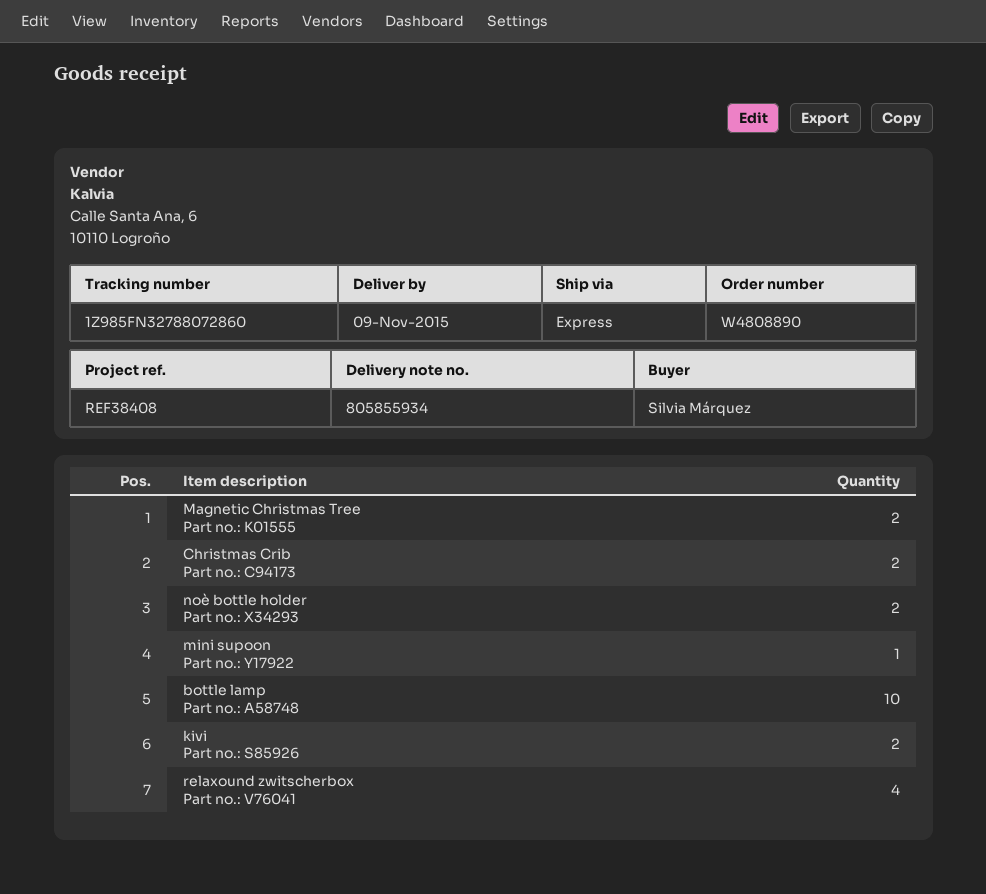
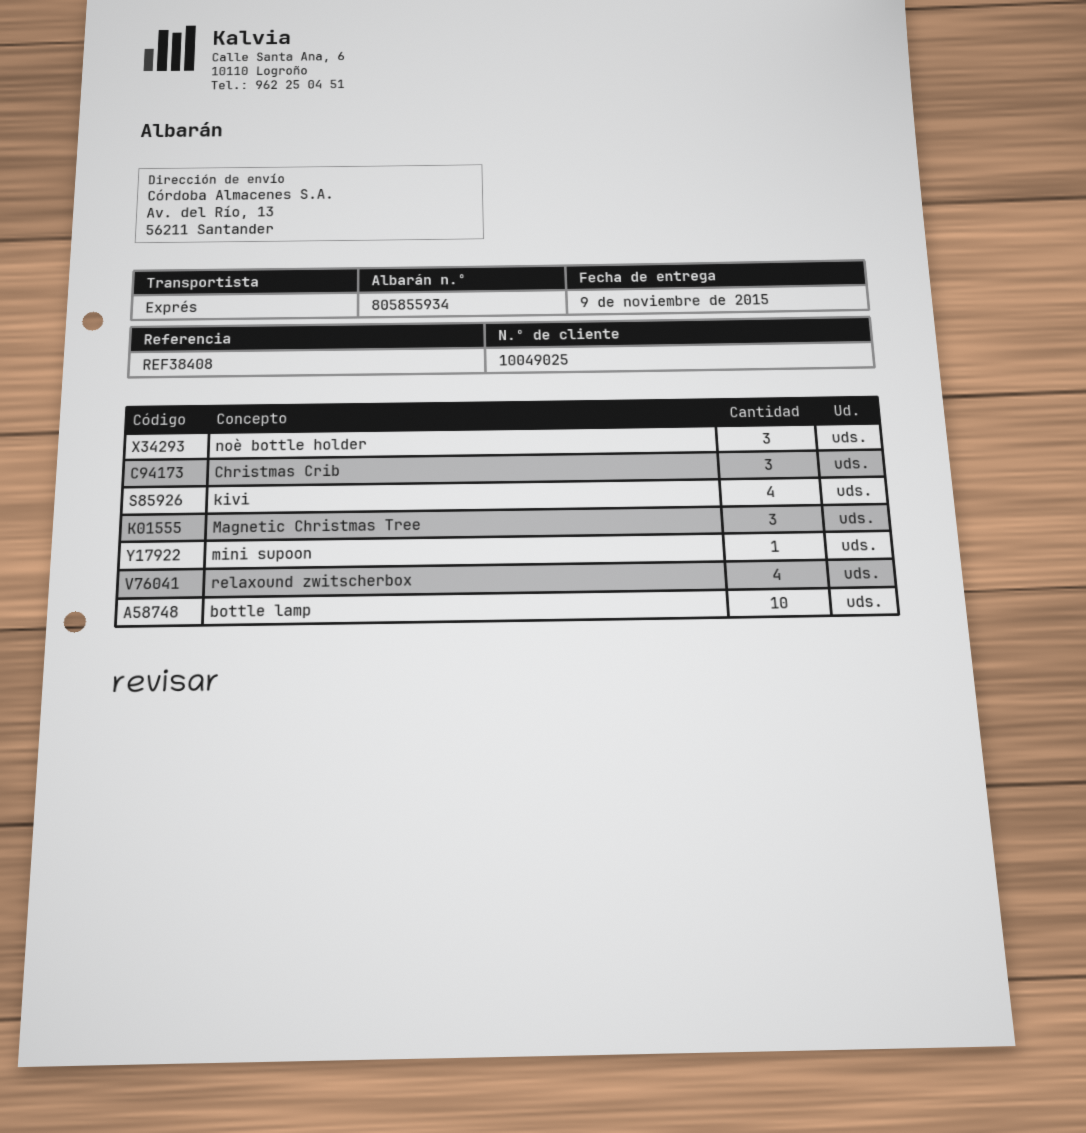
Magnetic Christmas Tree: 2 -> 3
Christmas Crib: 2 -> 3
noè bottle holder: 2 -> 3
kivi: 2 -> 4

